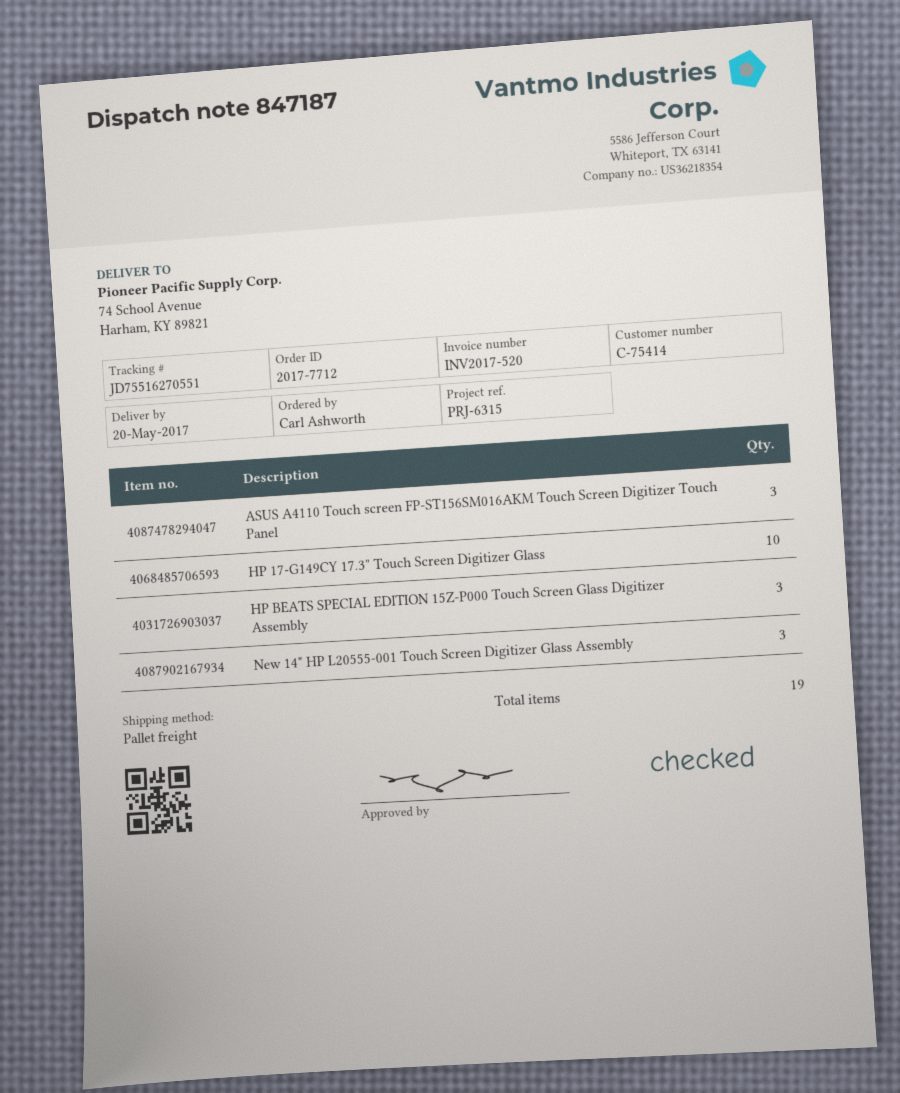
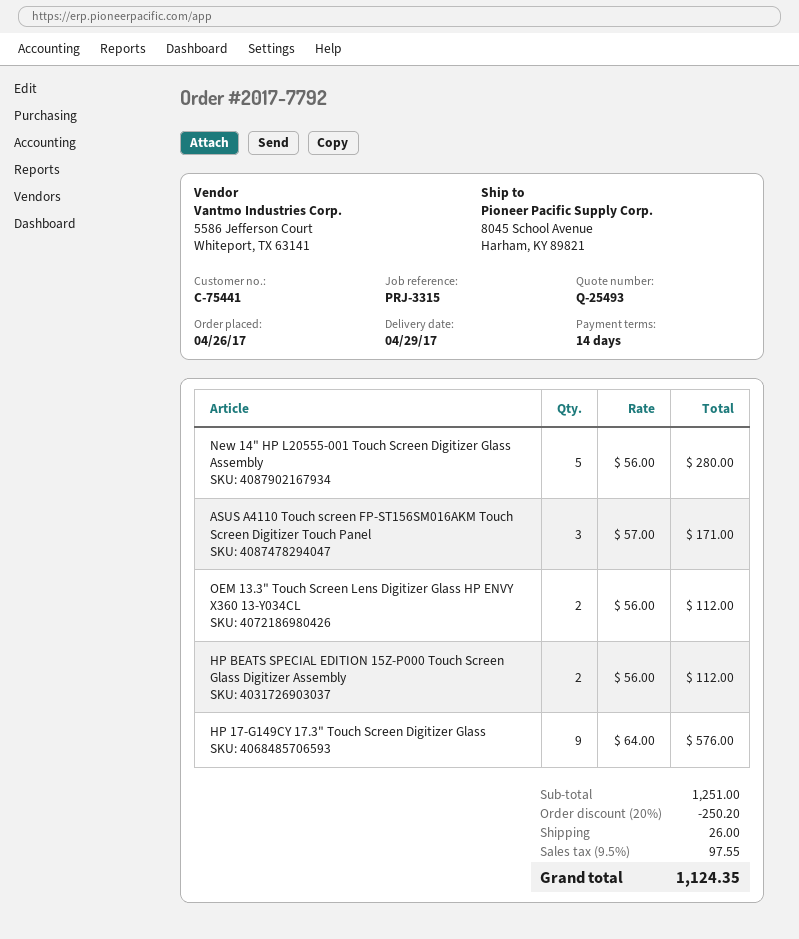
order number: 2017-7712 -> 2017-7792
delivery date: 2017-05-20 -> 2017-04-29
customer number: C-75414 -> C-75441
reference: PRJ-6315 -> PRJ-3315
ship to: 74 School Avenue, Harham, KY 89821 -> 8045 School Avenue, Harham, KY 89821
HP 17-G149CY 17.3" Touch Screen Digitizer Glass: 10 -> 9
HP BEATS SPECIAL EDITION 15Z-P000 Touch Screen Glass Digitizer Assembly: 3 -> 2
New 14" HP L20555-001 Touch Screen Digitizer Glass Assembly: 3 -> 5
OEM 13.3" Touch Screen Lens Digitizer Glass HP ENVY X360 13-Y034CL: none -> 2

